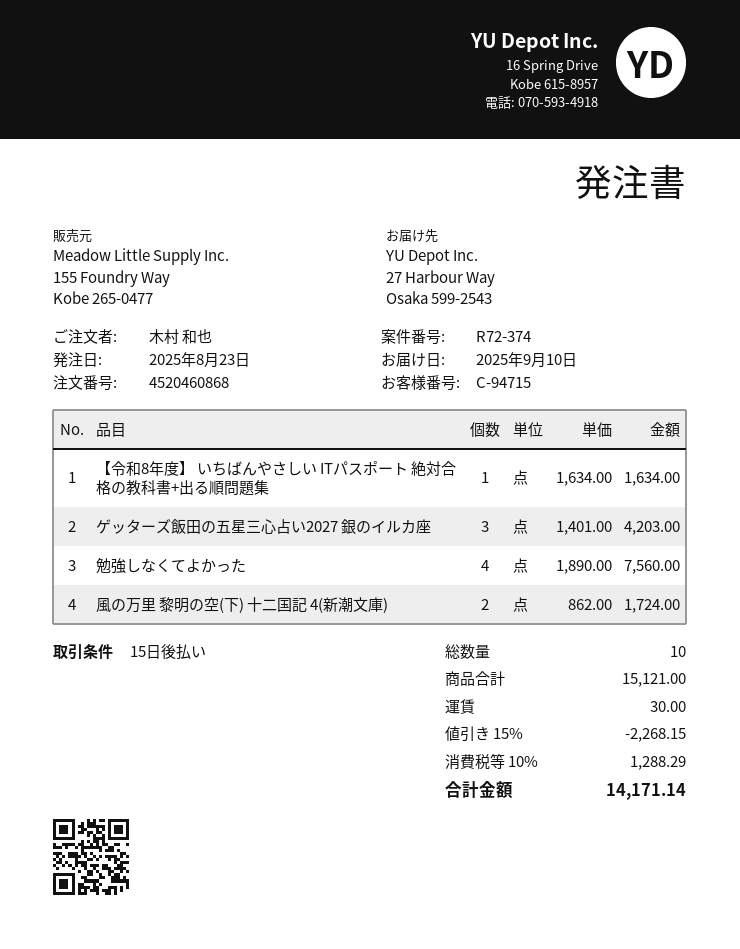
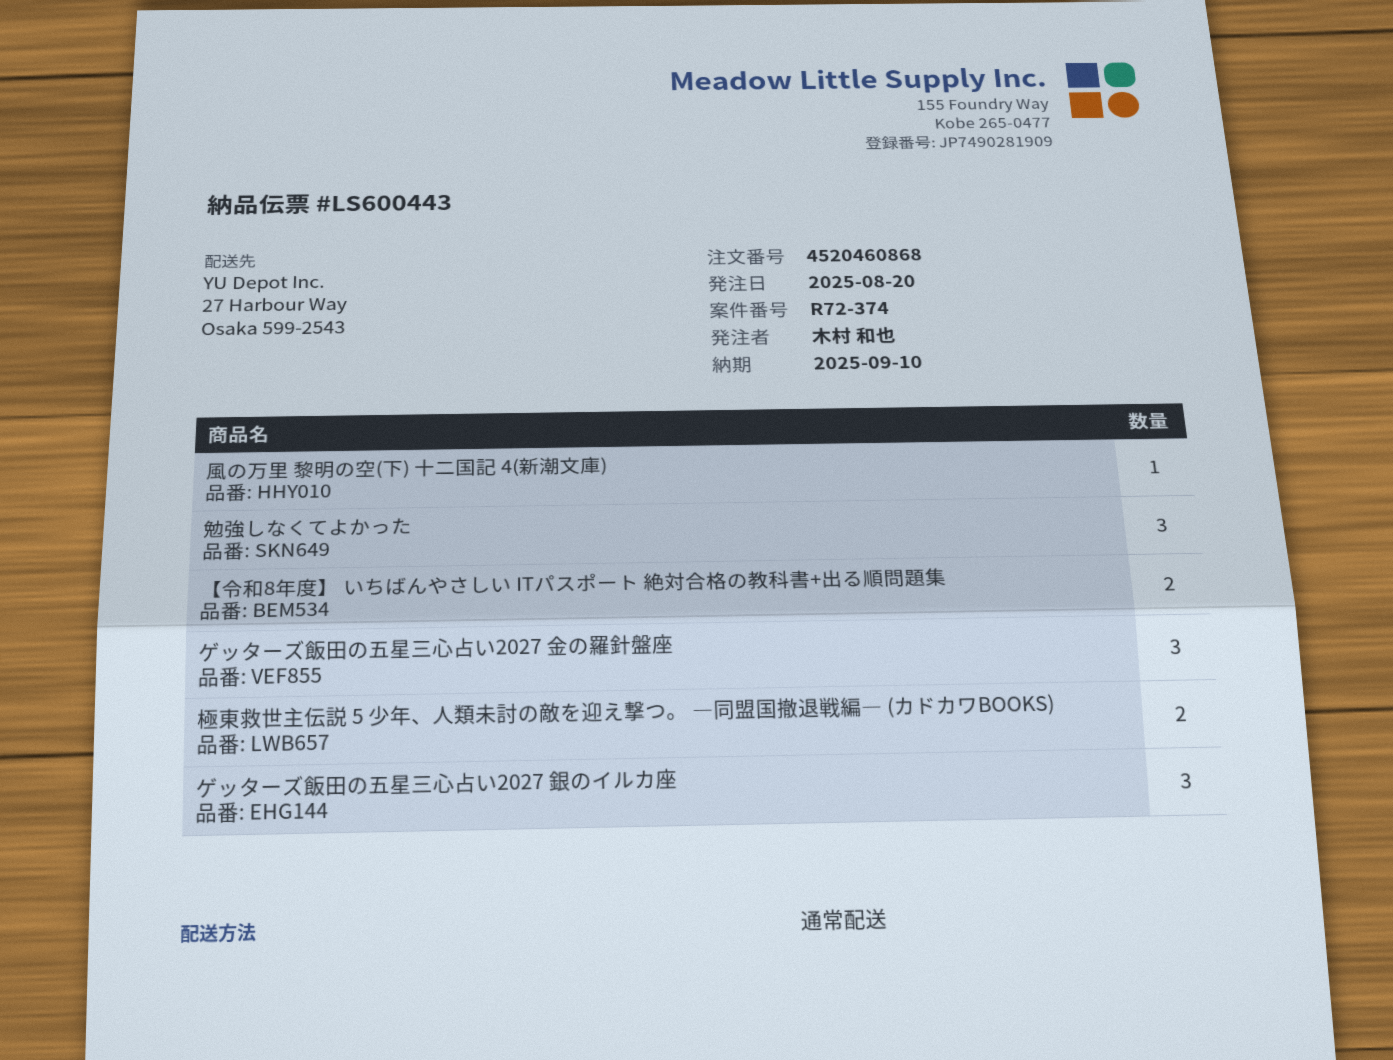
order date: 2025-08-23 -> 2025-08-20
【令和8年度】 いちばんやさしい ITパスポート 絶対合格の教科書+出る順問題集: 1 -> 2
勉強しなくてよかった: 4 -> 3
風の万里 黎明の空(下) 十二国記 4(新潮文庫): 2 -> 1
ゲッターズ飯田の五星三心占い2027 金の羅針盤座: none -> 3
極東救世主伝説 5 少年、人類未討の敵を迎え撃つ。 ―同盟国撤退戦編― (カドカワBOOKS): none -> 2

